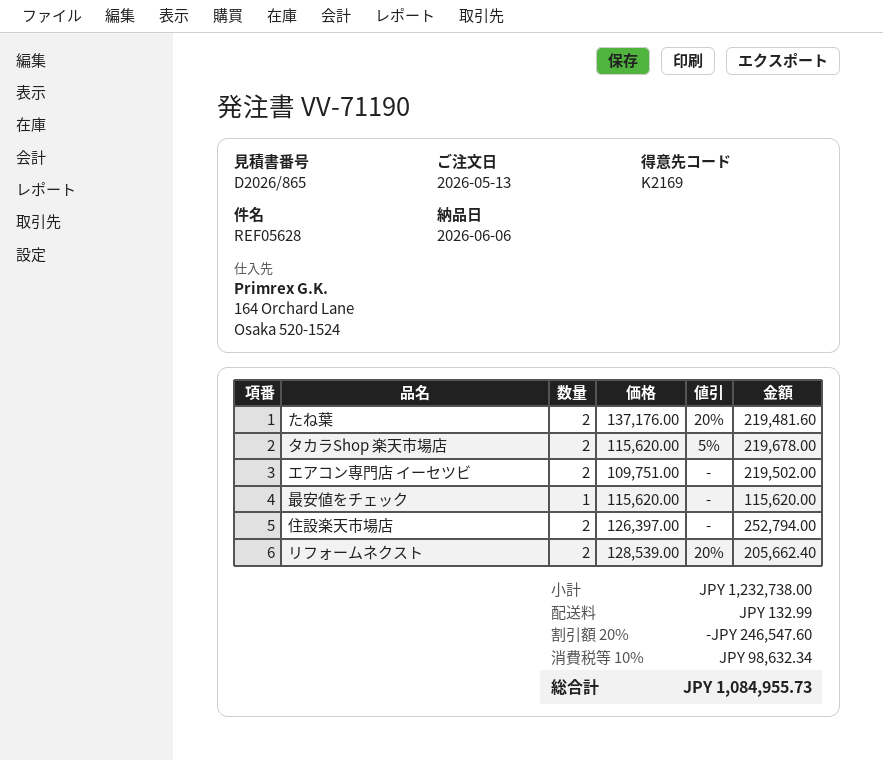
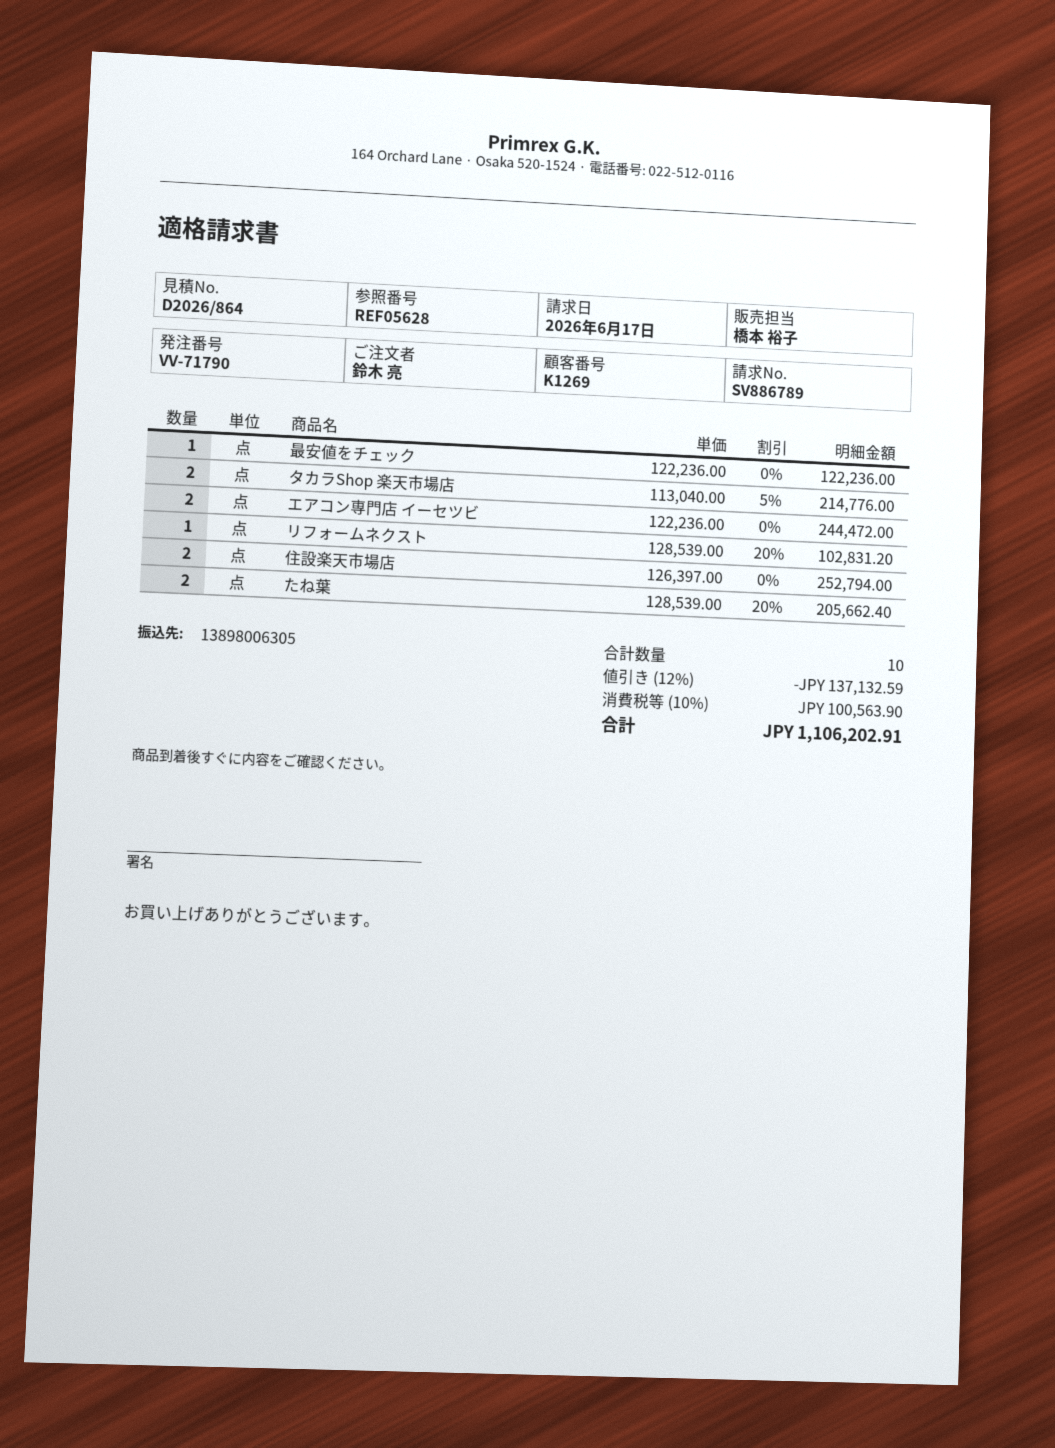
quote number: D2026/865 -> D2026/864
order number: VV-71190 -> VV-71790
customer number: K2169 -> K1269
たね葉: 2 x 137176.00 - 20% = 219481.60 -> 2 x 128539.00 - 20% = 205662.40
タカラShop 楽天市場店: 2 x 115620.00 - 5% = 219678.00 -> 2 x 113040.00 - 5% = 214776.00
エアコン専門店 イーセツビ: 2 x 109751.00 = 219502.00 -> 2 x 122236.00 = 244472.00
最安値をチェック: 1 x 115620.00 = 115620.00 -> 1 x 122236.00 = 122236.00
リフォームネクスト: 2 x 128539.00 - 20% = 205662.40 -> 1 x 128539.00 - 20% = 102831.20
discount: 20% = 246547.60 -> 12% = 137132.59
shipping: 132.99 -> none
tax: 10% = 98632.34 -> 10% = 100563.90
total: 1084955.73 -> 1106202.91

